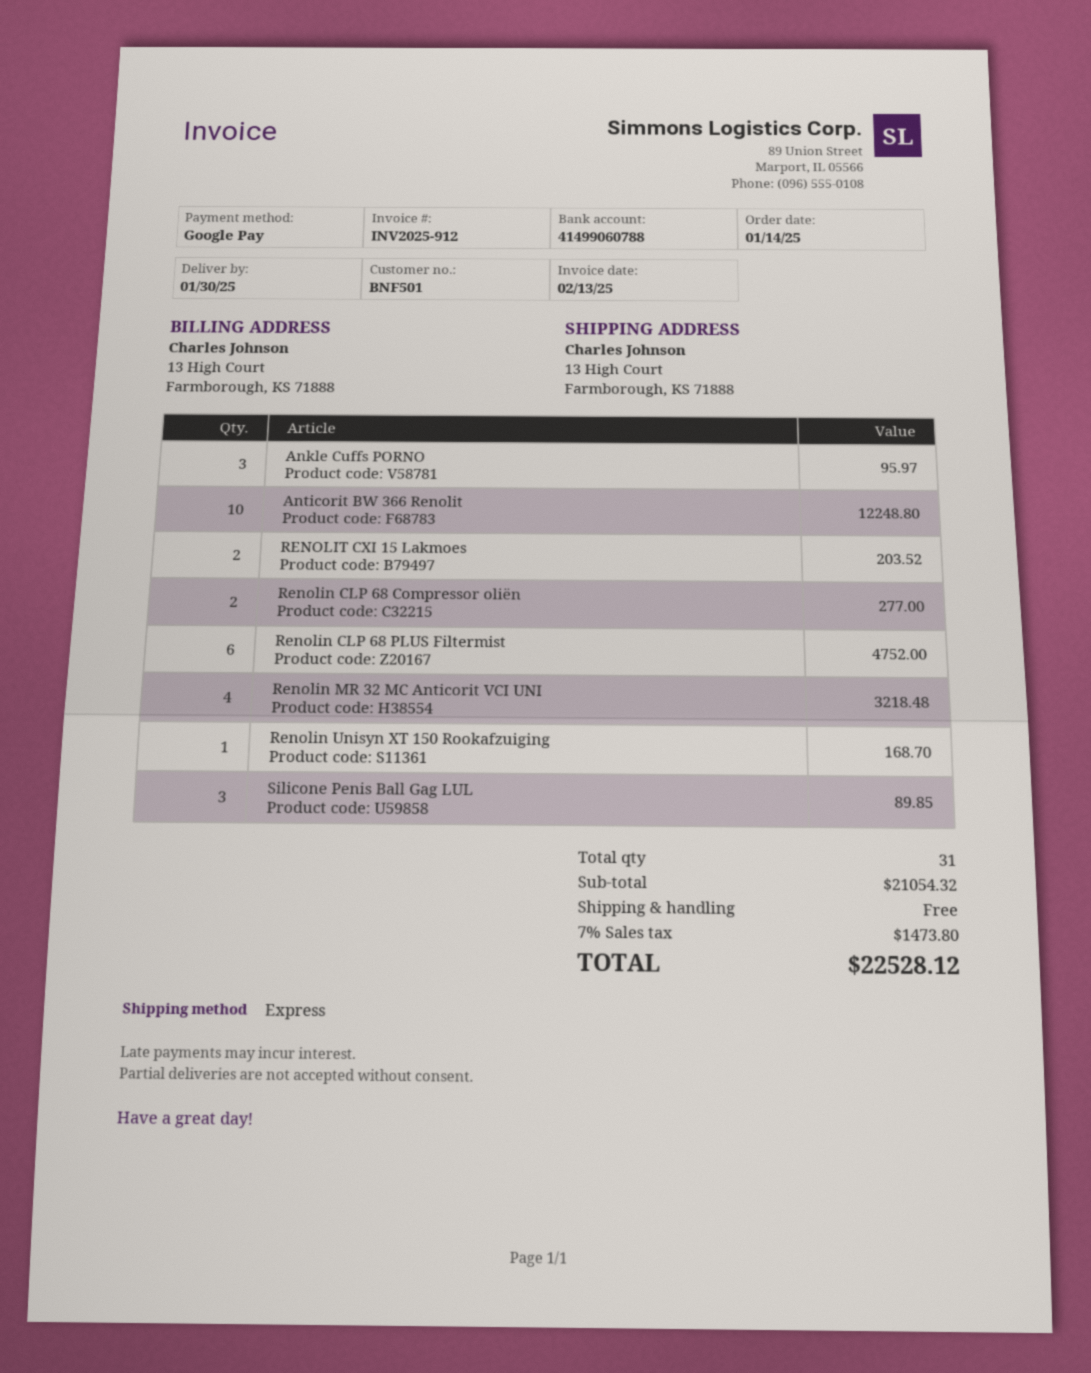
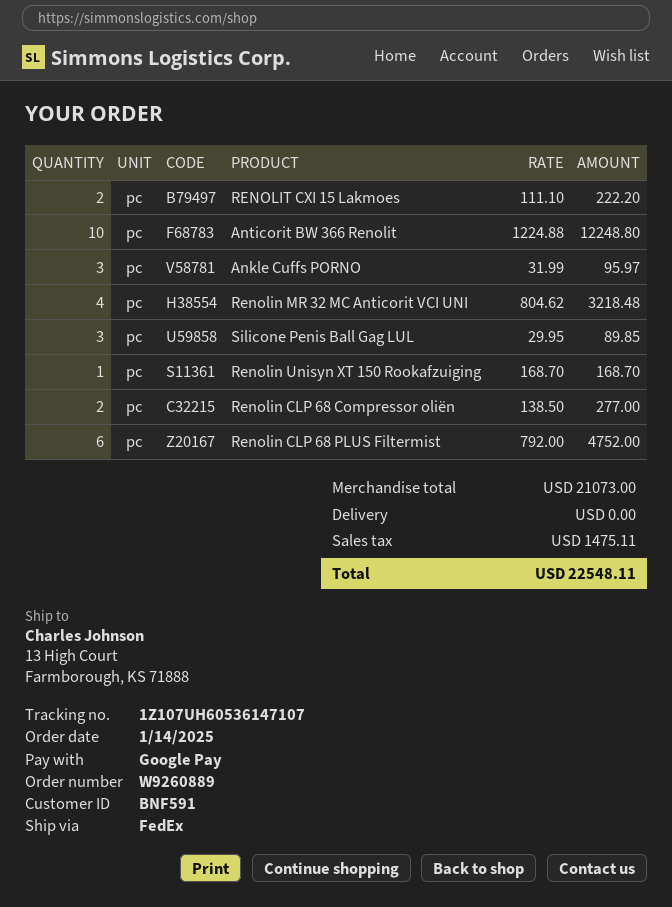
customer number: BNF501 -> BNF591
shipping method: express -> FedEx
RENOLIT CXI 15 Lakmoes: 2 for 203.52 -> 2 for 222.20
subtotal: 21054.32 -> 21073.00
tax: 1473.80 -> 1475.11
total: 22528.12 -> 22548.11

